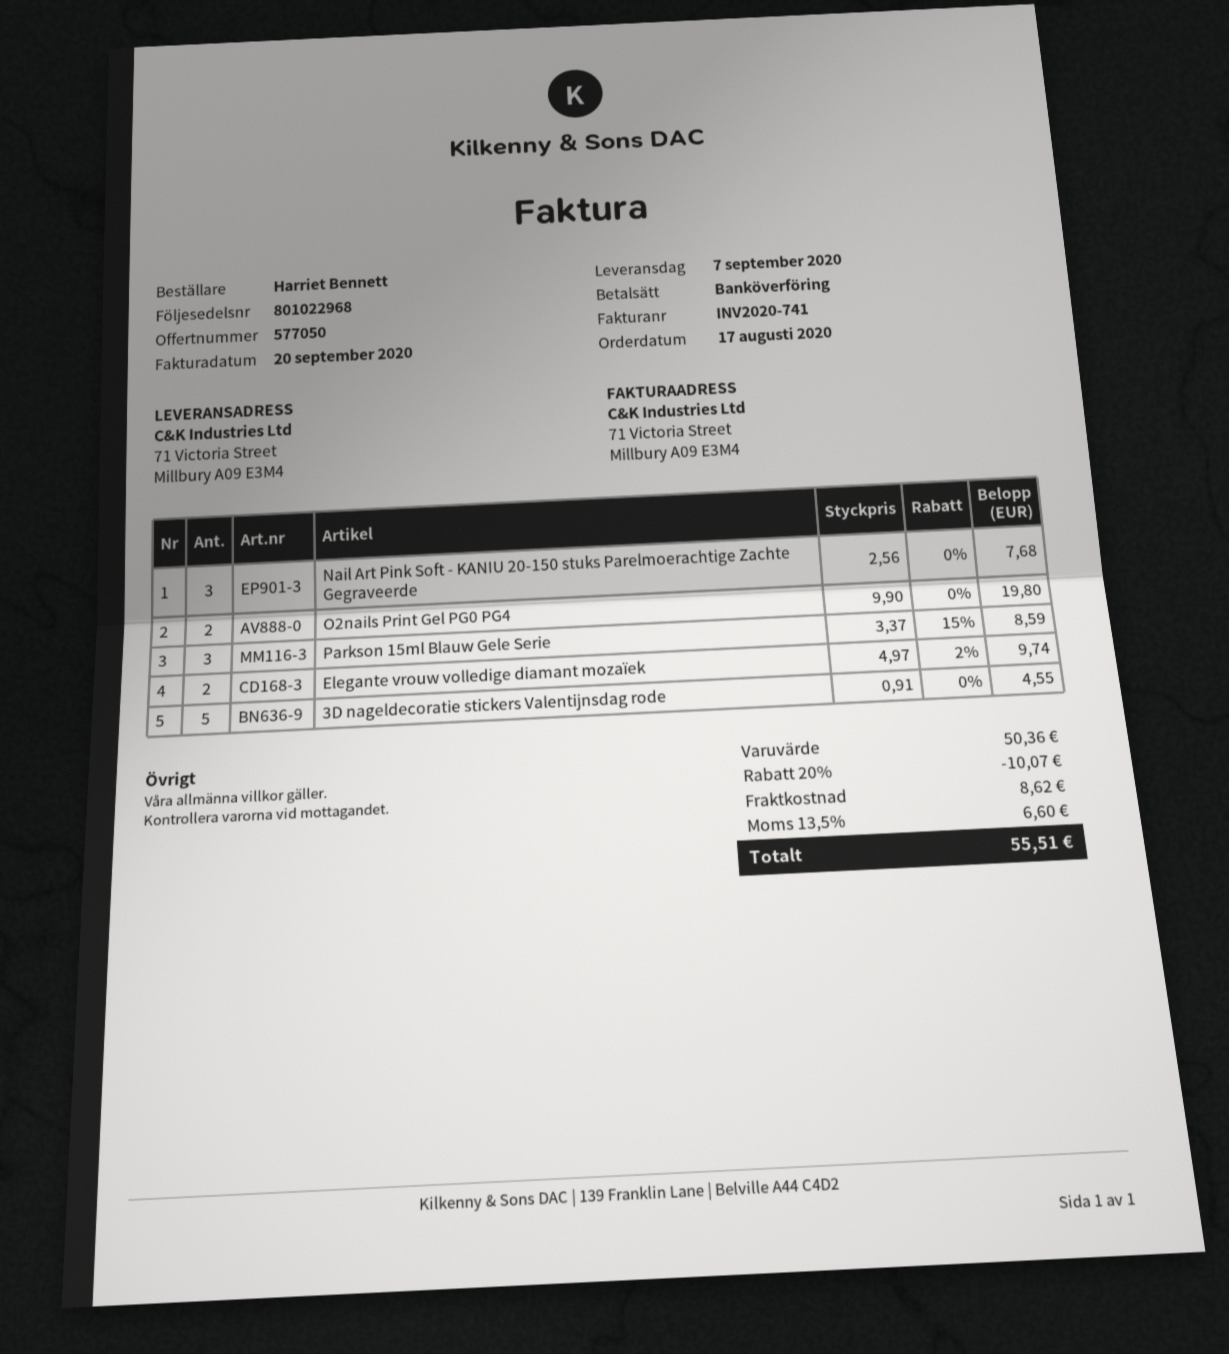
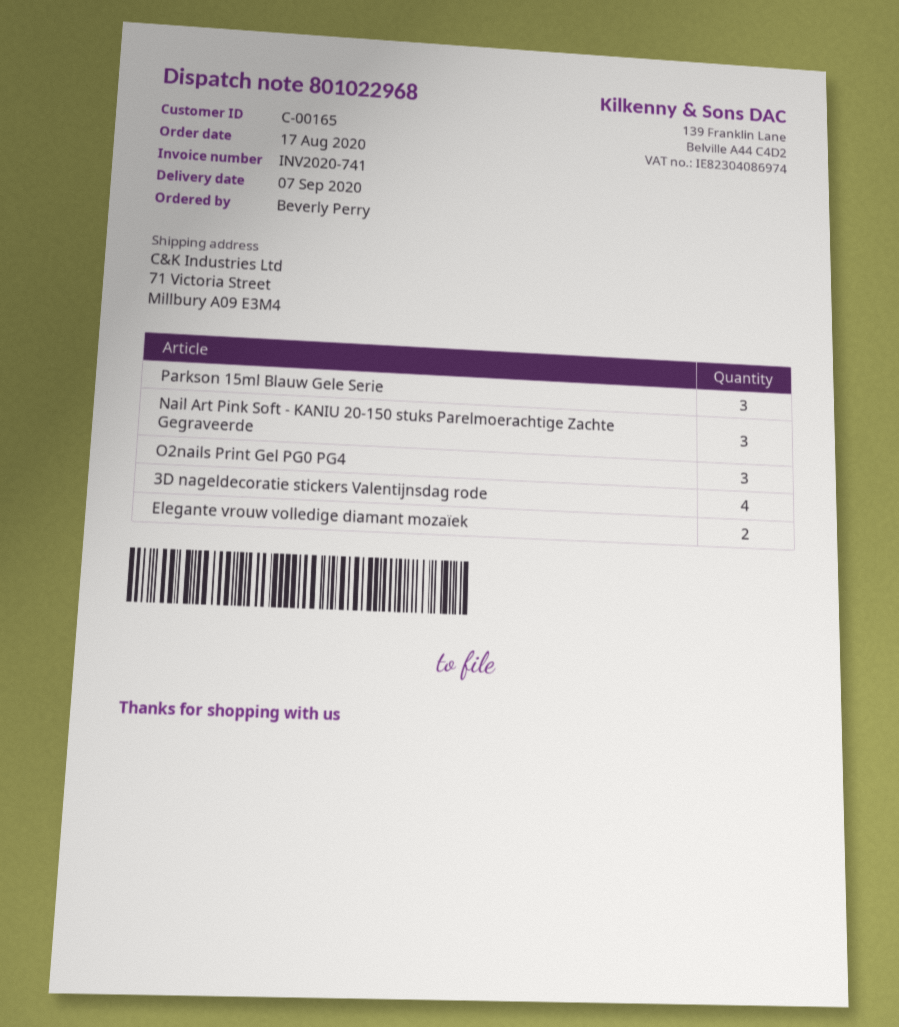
ordered by: Harriet Bennett -> Beverly Perry
O2nails Print Gel PG0 PG4: 2 -> 3
3D nageldecoratie stickers Valentijnsdag rode: 5 -> 4

